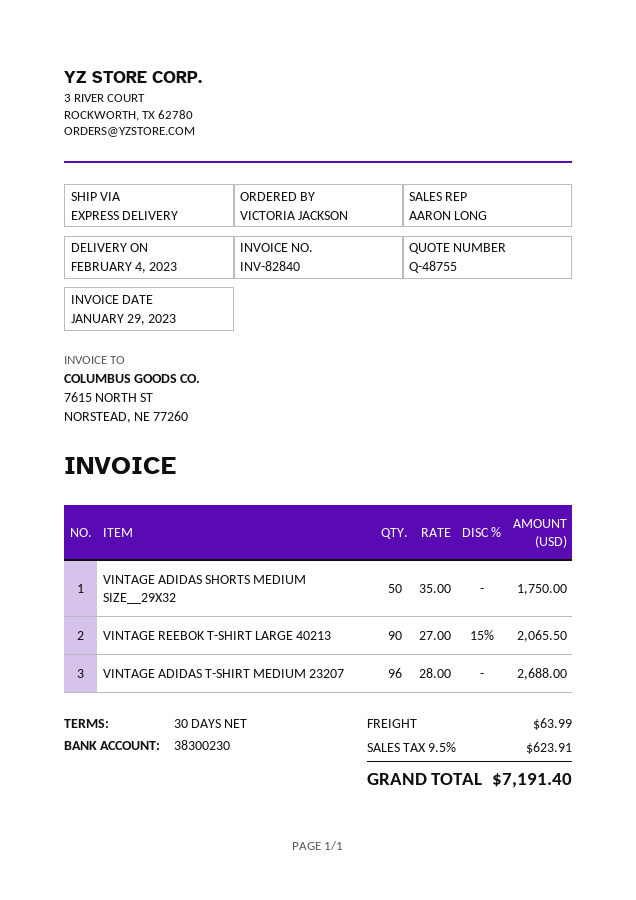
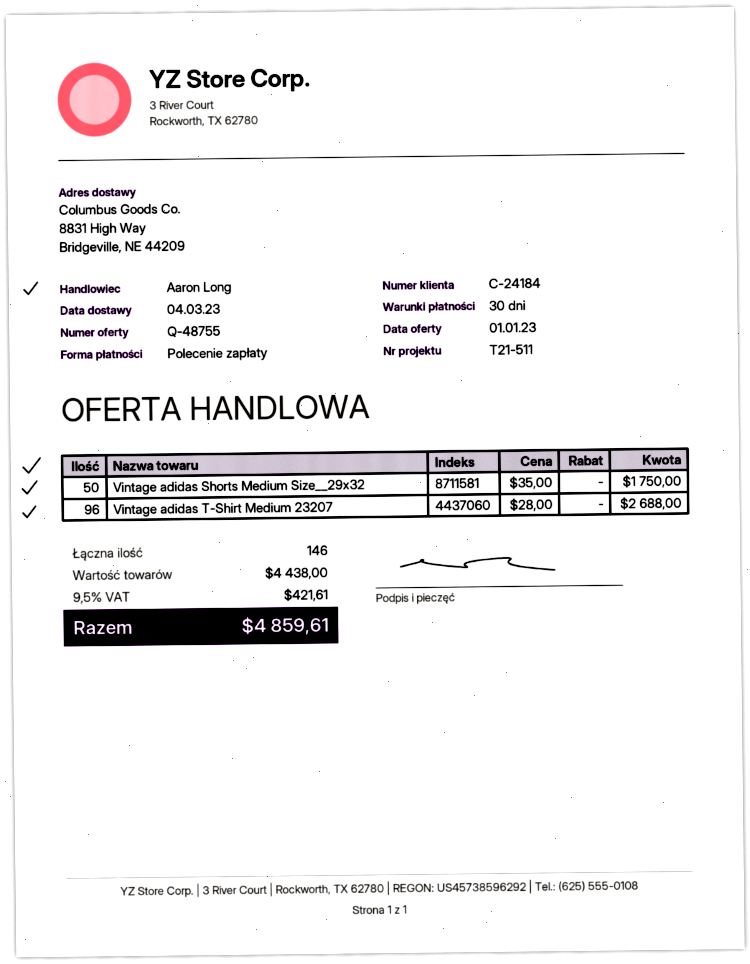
delivery date: 2023-02-04 -> 2023-03-04
VINTAGE REEBOK T-SHIRT LARGE 40213: 90 x 27.00 - 15% = 2065.50 -> none
shipping: 63.99 -> none
tax: 9.5% = 623.91 -> 9.5% = 421.61
total: 7191.40 -> 4859.61

